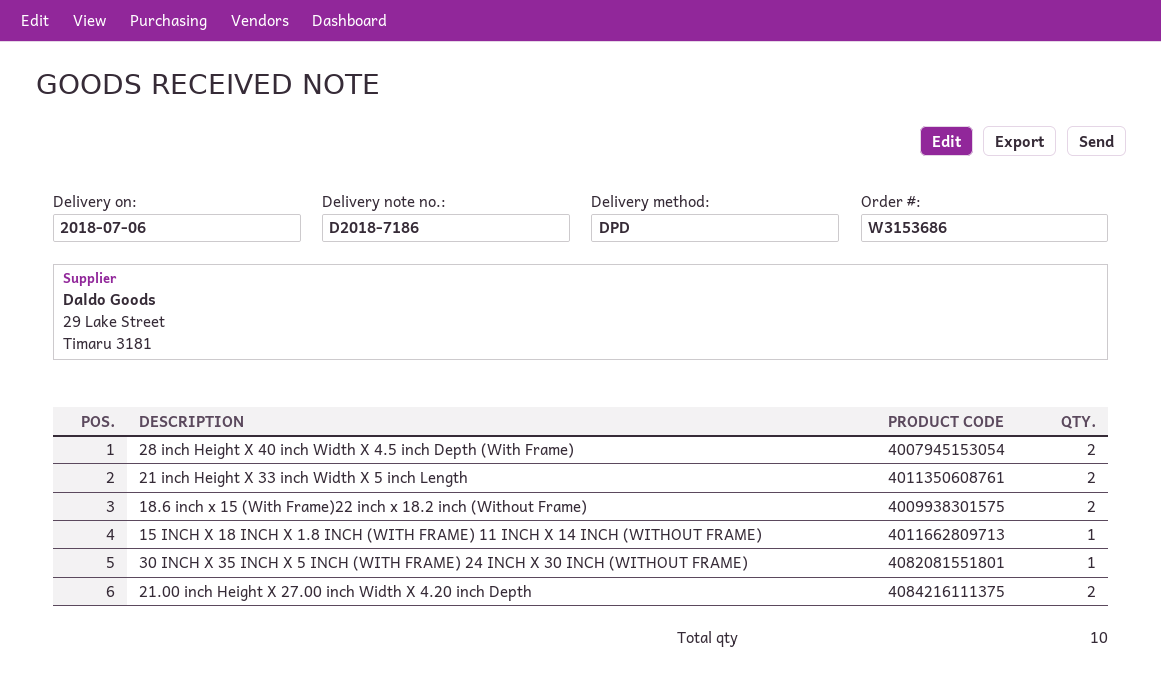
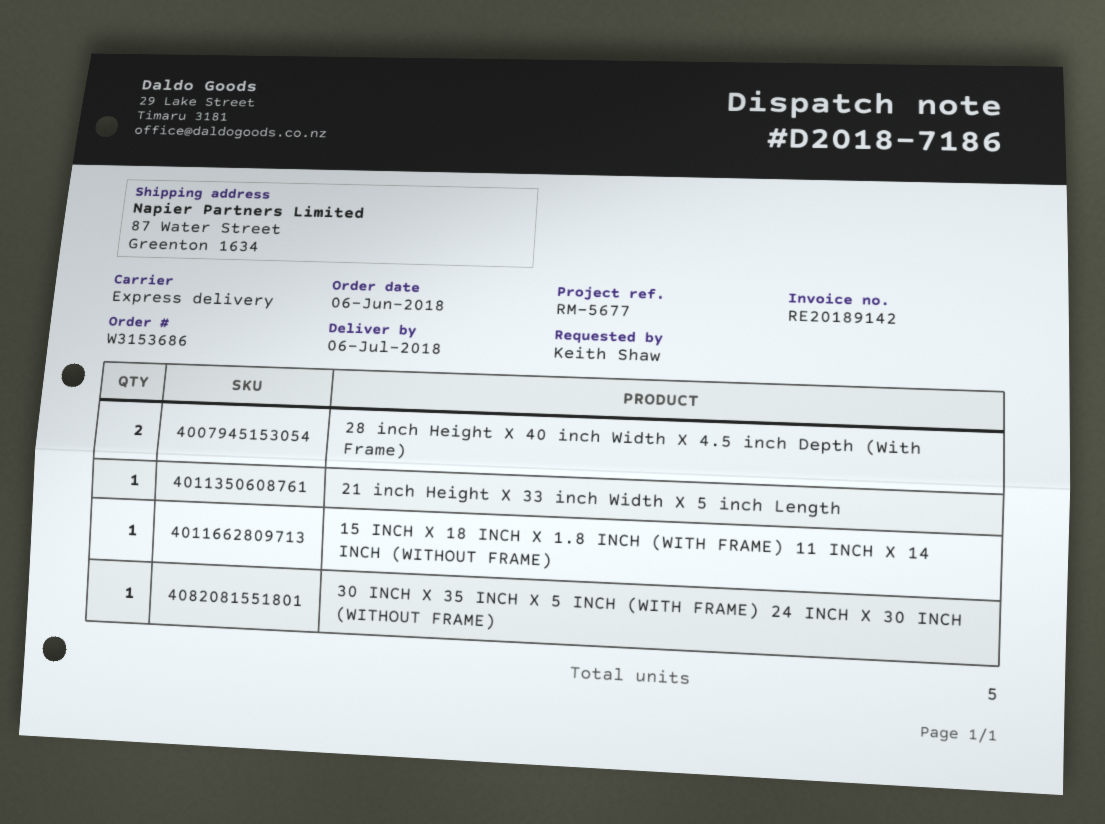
shipping method: DPD -> express
21 inch Height X 33 inch Width X 5 inch Length: 2 -> 1
18.6 inch x 15 (With Frame)22 inch x 18.2 inch (Without Frame): 2 -> none
21.00 inch Height X 27.00 inch Width X 4.20 inch Depth: 2 -> none
total quantity: 10 -> 5

